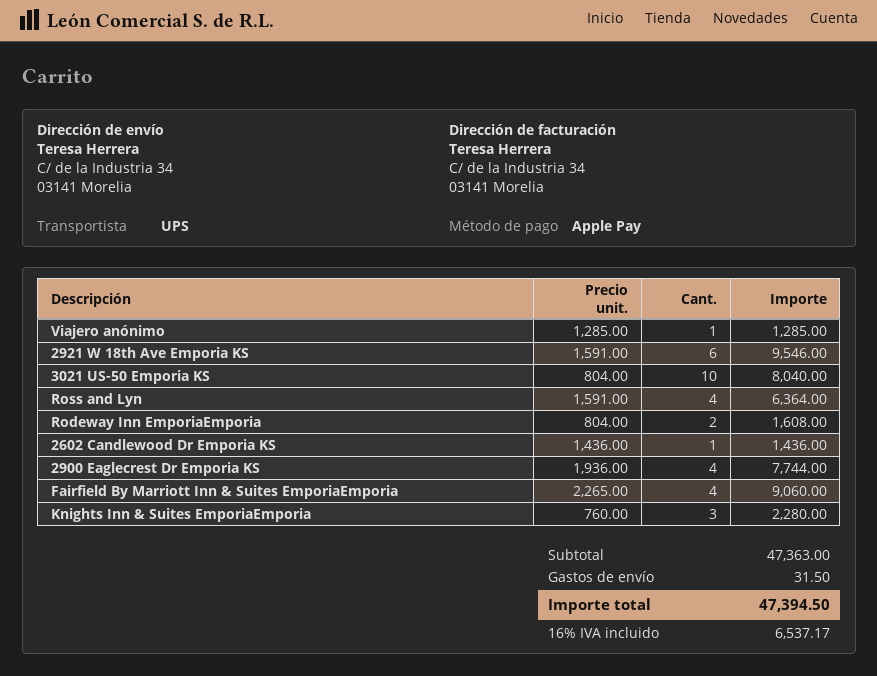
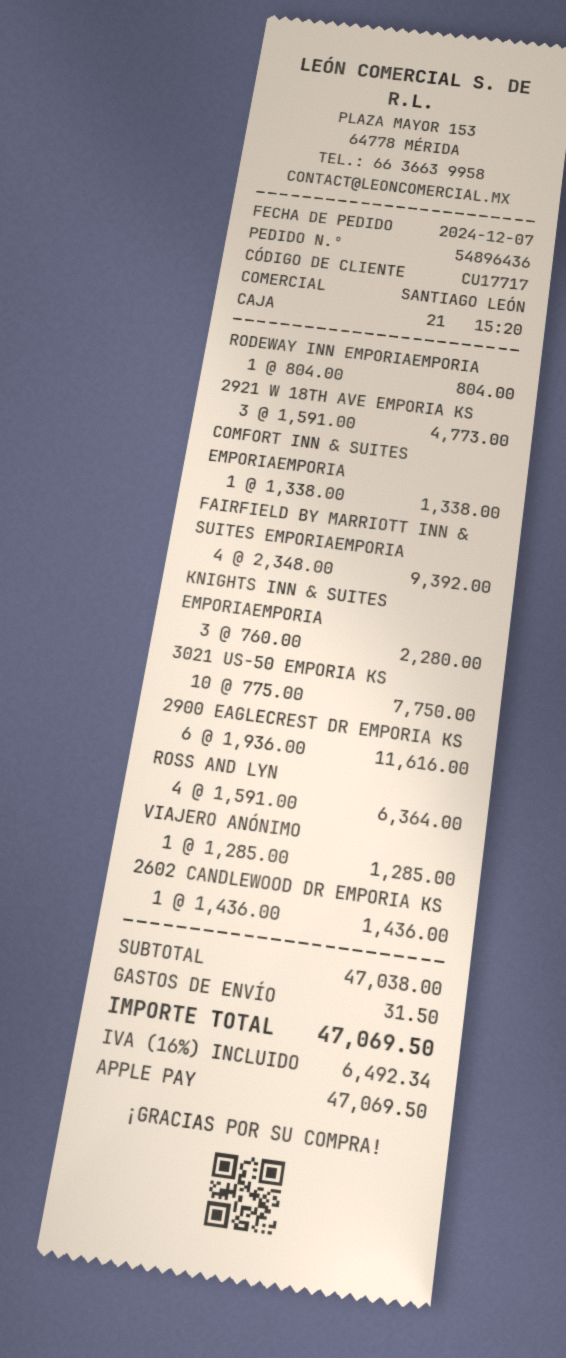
2921 W 18th Ave Emporia KS: 6 x 1591.00 = 9546.00 -> 3 x 1591.00 = 4773.00
3021 US-50 Emporia KS: 10 x 804.00 = 8040.00 -> 10 x 775.00 = 7750.00
Rodeway Inn EmporiaEmporia: 2 x 804.00 = 1608.00 -> 1 x 804.00 = 804.00
2900 Eaglecrest Dr Emporia KS: 4 x 1936.00 = 7744.00 -> 6 x 1936.00 = 11616.00
Fairfield By Marriott Inn & Suites EmporiaEmporia: 4 x 2265.00 = 9060.00 -> 4 x 2348.00 = 9392.00
COMFORT INN & SUITES EMPORIAEMPORIA: none -> 1 x 1338.00 = 1338.00
subtotal: 47363.00 -> 47038.00
tax: 16% = 6537.17 -> 16% = 6492.34
total: 47394.50 -> 47069.50

